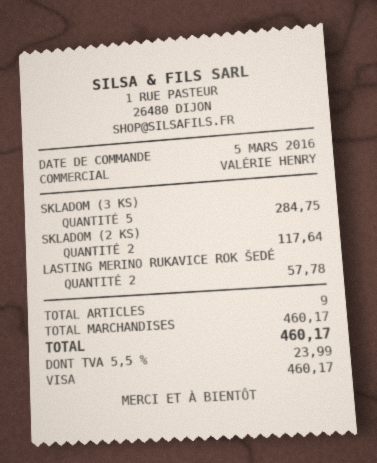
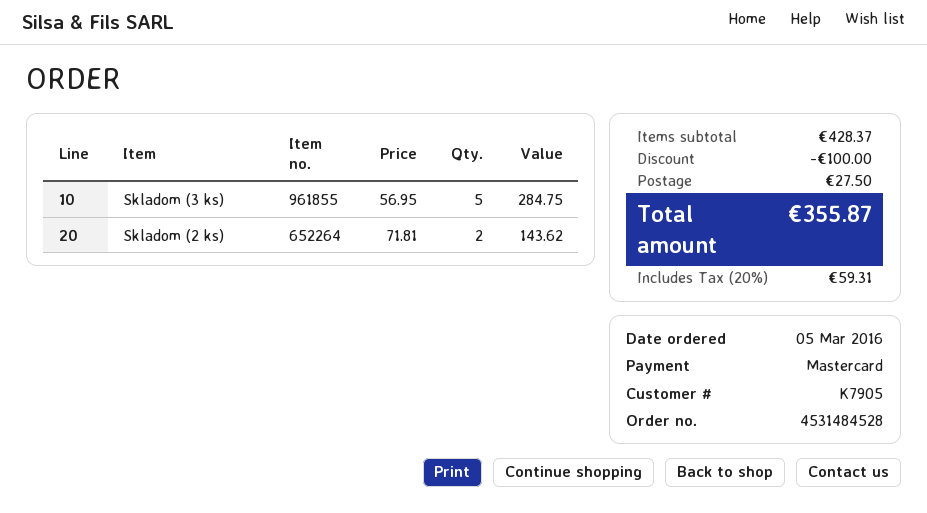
payment method: Visa -> Mastercard
SKLADOM (2 KS): 2 for 117.64 -> 2 for 143.62
LASTING MERINO RUKAVICE ROK ŠEDÉ: 2 for 57.78 -> none
subtotal: 460.17 -> 428.37
discount: none -> 100.00
shipping: none -> 27.50
tax: 5.5% = 23.99 -> 20% = 59.31
total: 460.17 -> 355.87

